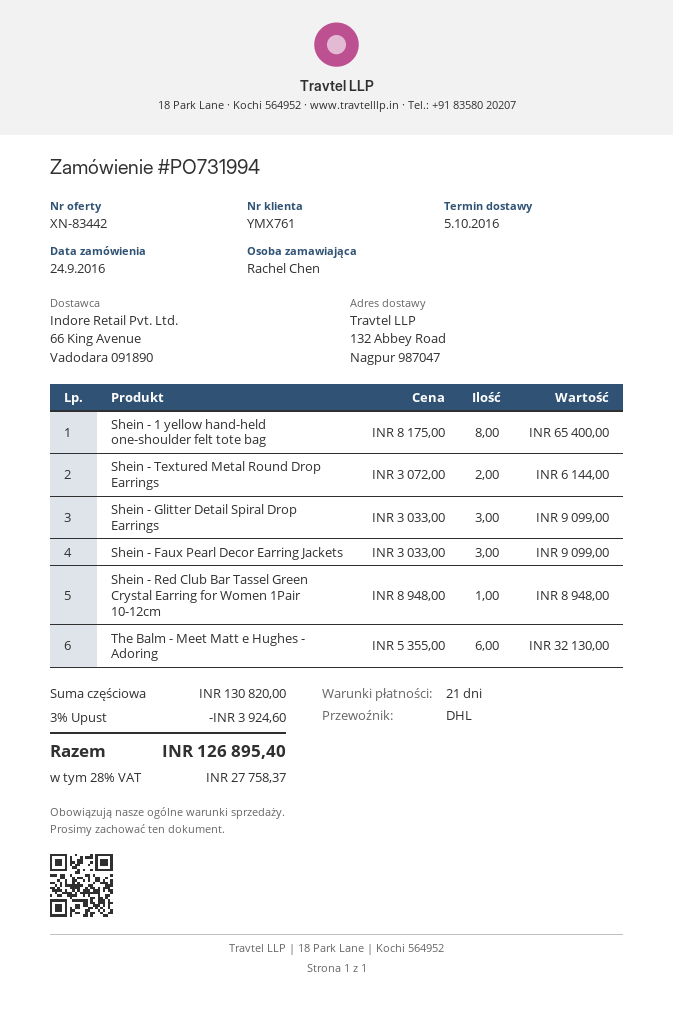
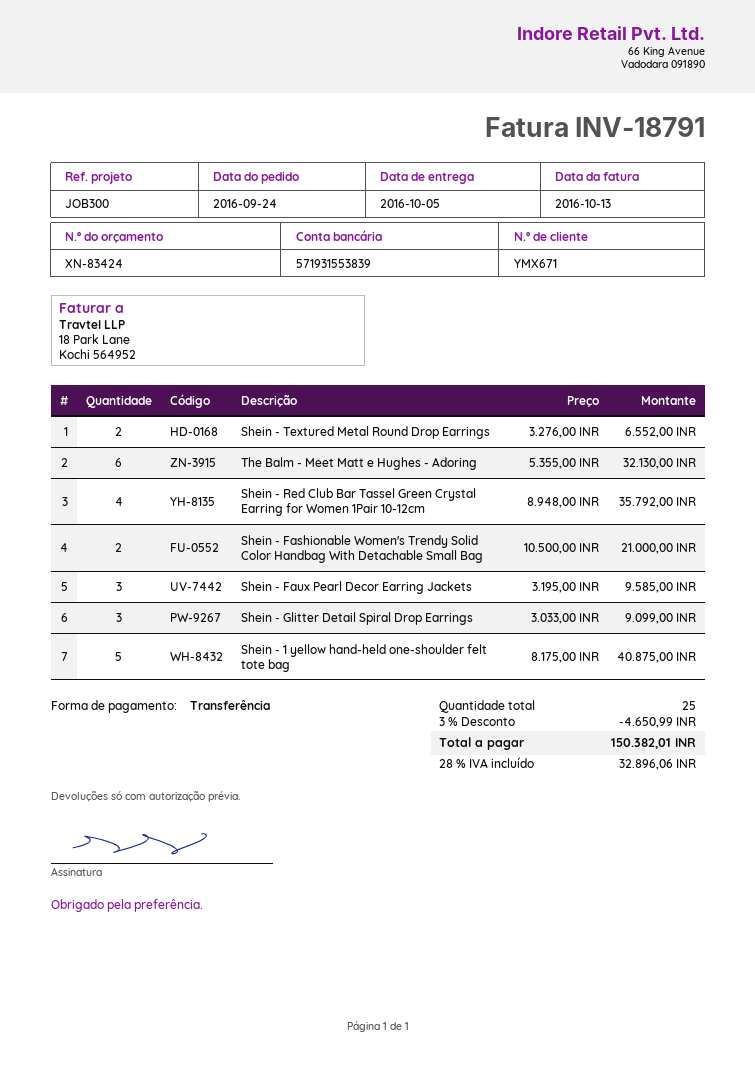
quote number: XN-83442 -> XN-83424
customer number: YMX761 -> YMX671
Shein - 1 yellow hand-held one-shoulder felt tote bag: 8 x 8175.00 = 65400.00 -> 5 x 8175.00 = 40875.00
Shein - Textured Metal Round Drop Earrings: 2 x 3072.00 = 6144.00 -> 2 x 3276.00 = 6552.00
Shein - Faux Pearl Decor Earring Jackets: 3 x 3033.00 = 9099.00 -> 3 x 3195.00 = 9585.00
Shein - Red Club Bar Tassel Green Crystal Earring for Women 1Pair 10-12cm: 1 x 8948.00 = 8948.00 -> 4 x 8948.00 = 35792.00
Shein - Fashionable Women's Trendy Solid Color Handbag With Detachable Small Bag: none -> 2 x 10500.00 = 21000.00
discount: 3% = 3924.60 -> 3% = 4650.99
tax: 28% = 27758.37 -> 28% = 32896.06
total: 126895.40 -> 150382.01

